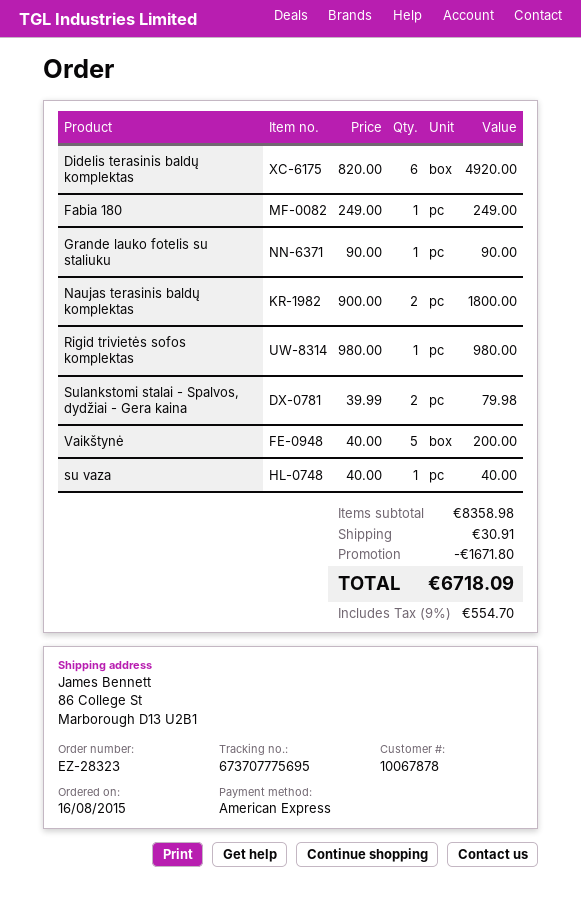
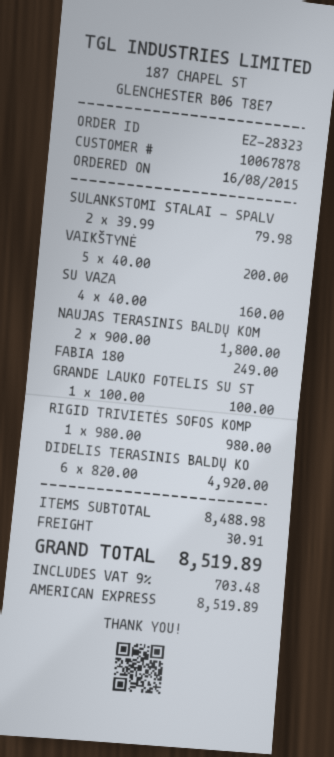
Grande lauko fotelis su staliuku: 1 x 90.00 = 90.00 -> 1 x 100.00 = 100.00
su vaza: 1 x 40.00 = 40.00 -> 4 x 40.00 = 160.00
subtotal: 8358.98 -> 8488.98
discount: 1671.80 -> none
tax: 9% = 554.70 -> 9% = 703.48
total: 6718.09 -> 8519.89

